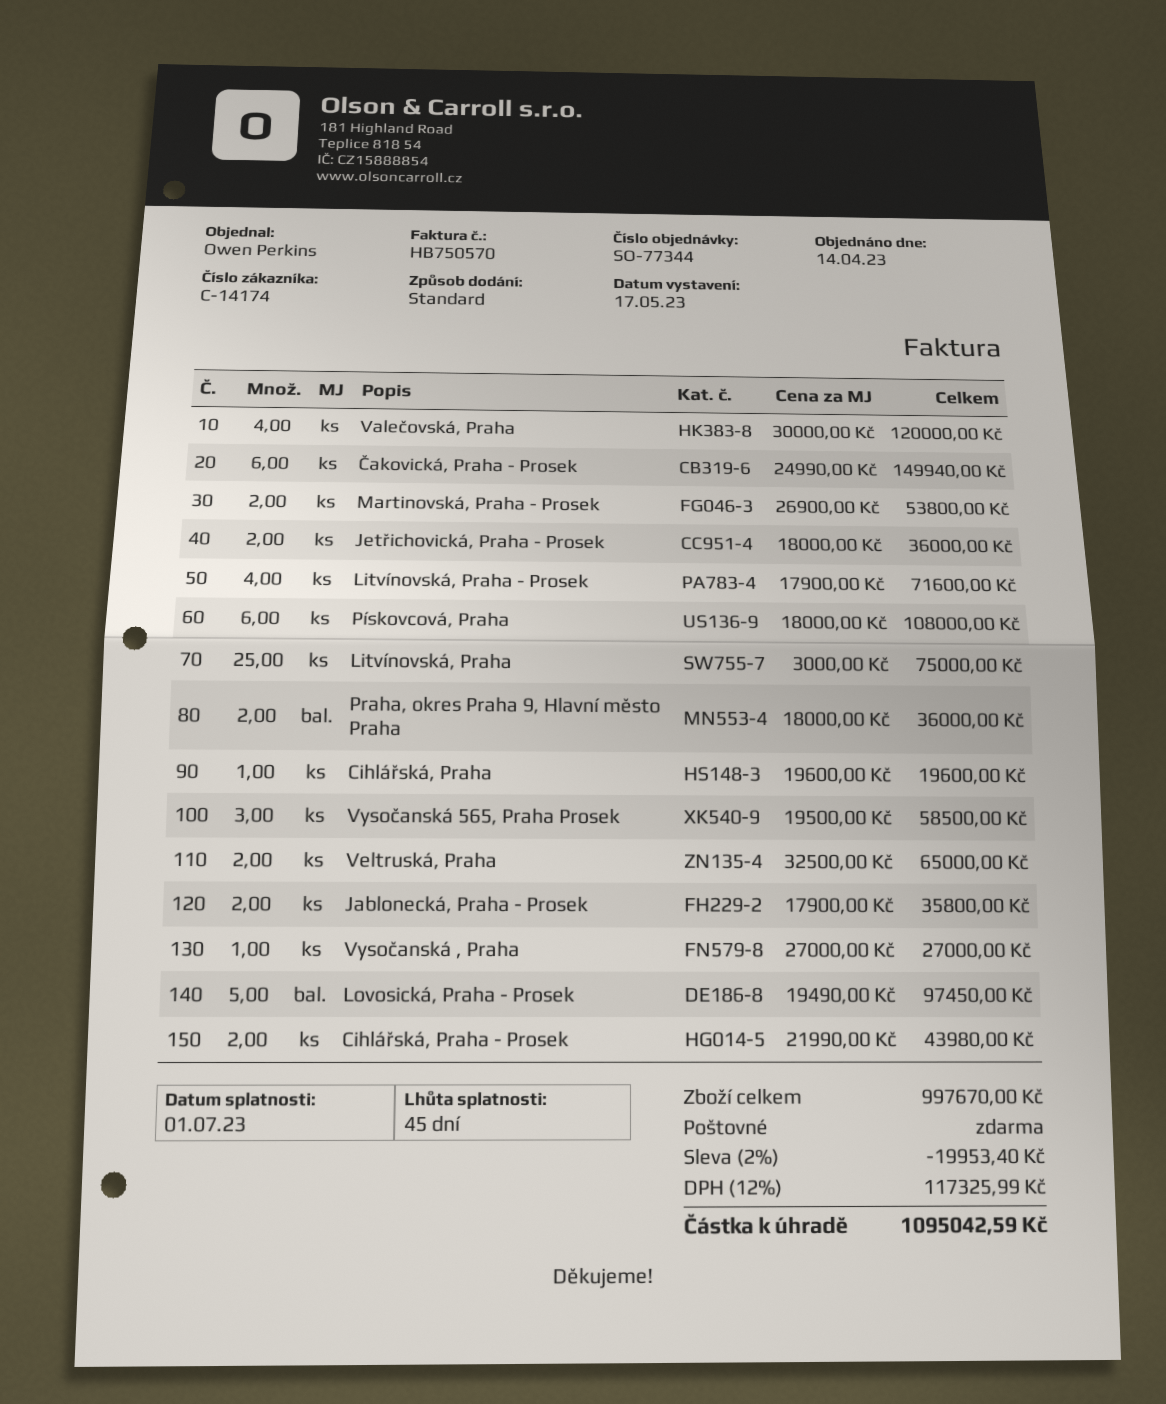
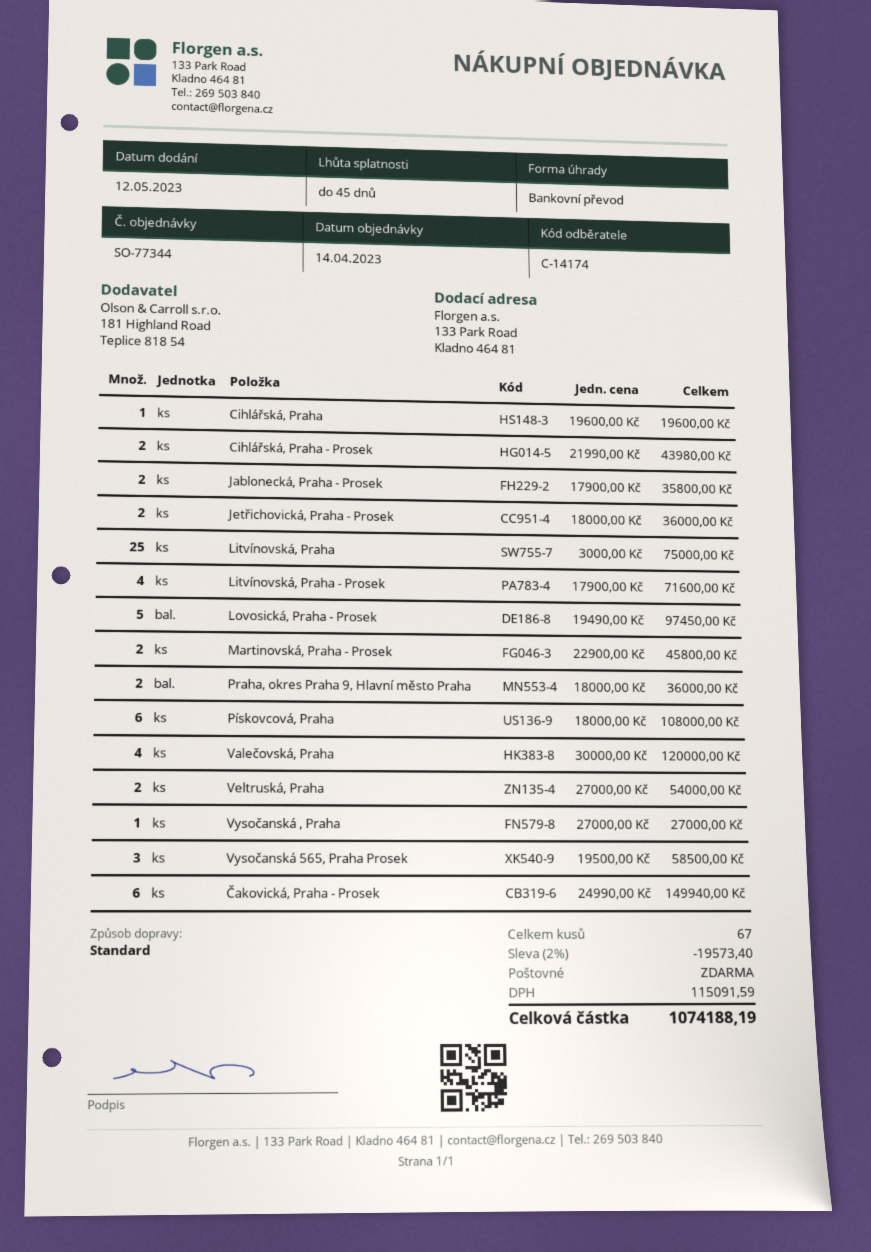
Martinovská, Praha - Prosek: 2 x 26900.00 = 53800.00 -> 2 x 22900.00 = 45800.00
Veltruská, Praha: 2 x 32500.00 = 65000.00 -> 2 x 27000.00 = 54000.00
discount: 2% = 19953.40 -> 2% = 19573.40
tax: 117325.99 -> 115091.59
total: 1095042.59 -> 1074188.19

